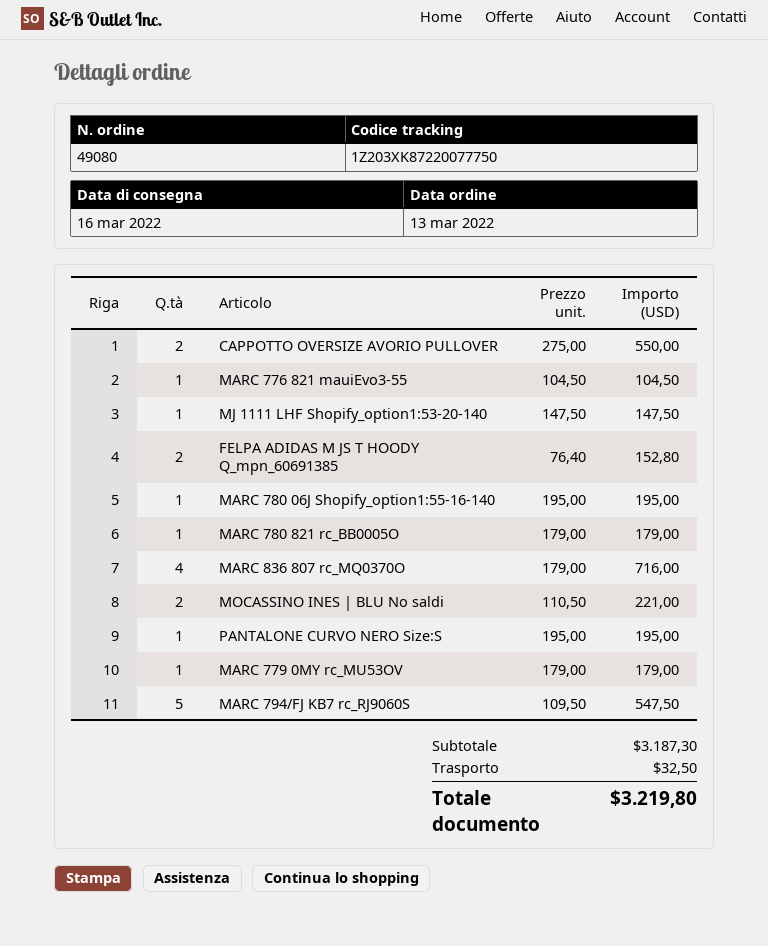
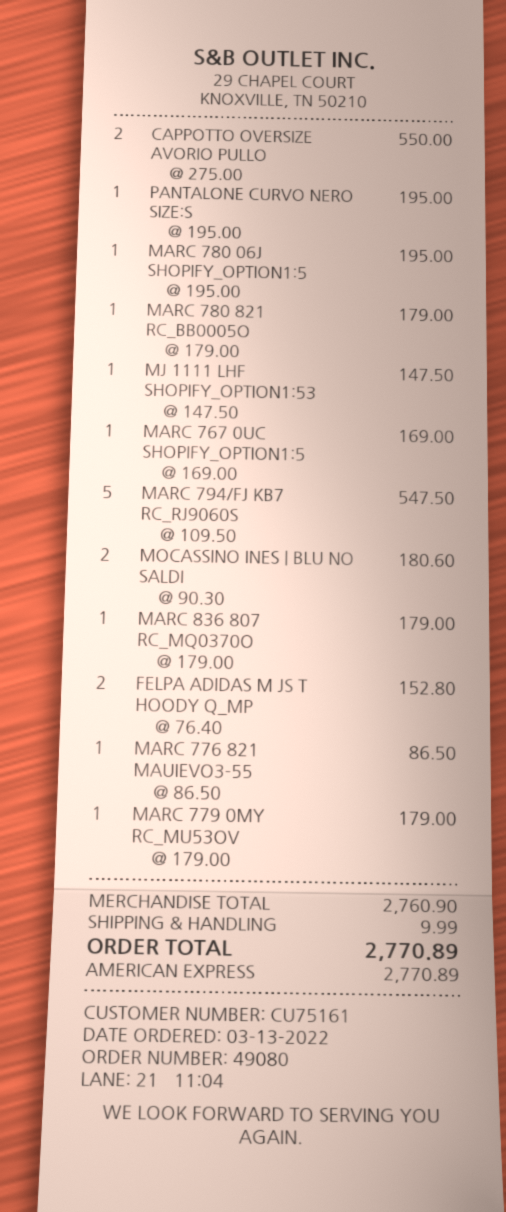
MARC 776 821 mauiEvo3-55: 1 x 104.50 = 104.50 -> 1 x 86.50 = 86.50
MARC 836 807 rc_MQ0370O: 4 x 179.00 = 716.00 -> 1 x 179.00 = 179.00
MOCASSINO INES | BLU No saldi: 2 x 110.50 = 221.00 -> 2 x 90.30 = 180.60
MARC 767 0UC SHOPIFY_OPTION1:5: none -> 1 x 169.00 = 169.00
subtotal: 3187.30 -> 2760.90
shipping: 32.50 -> 9.99
total: 3219.80 -> 2770.89

